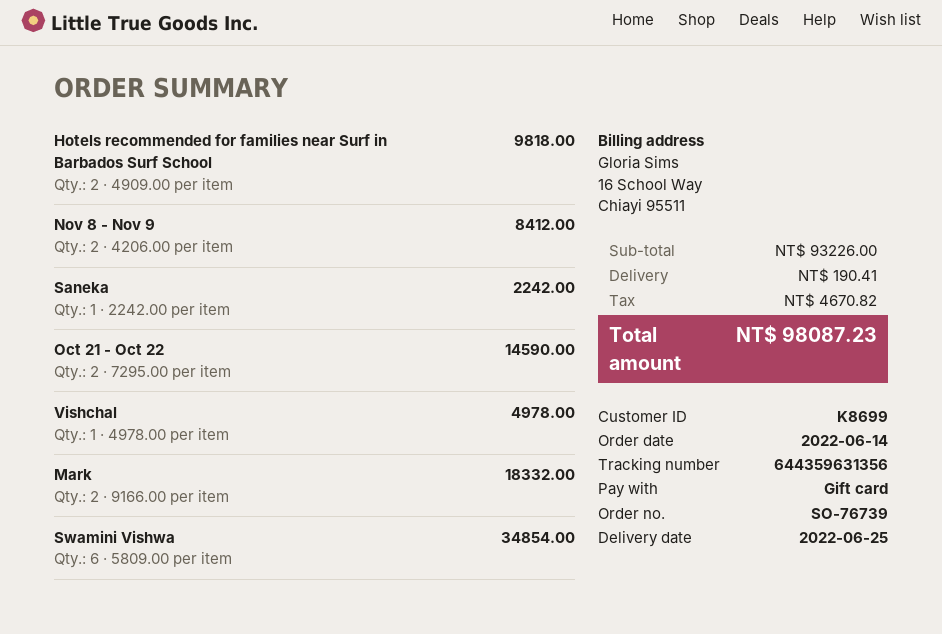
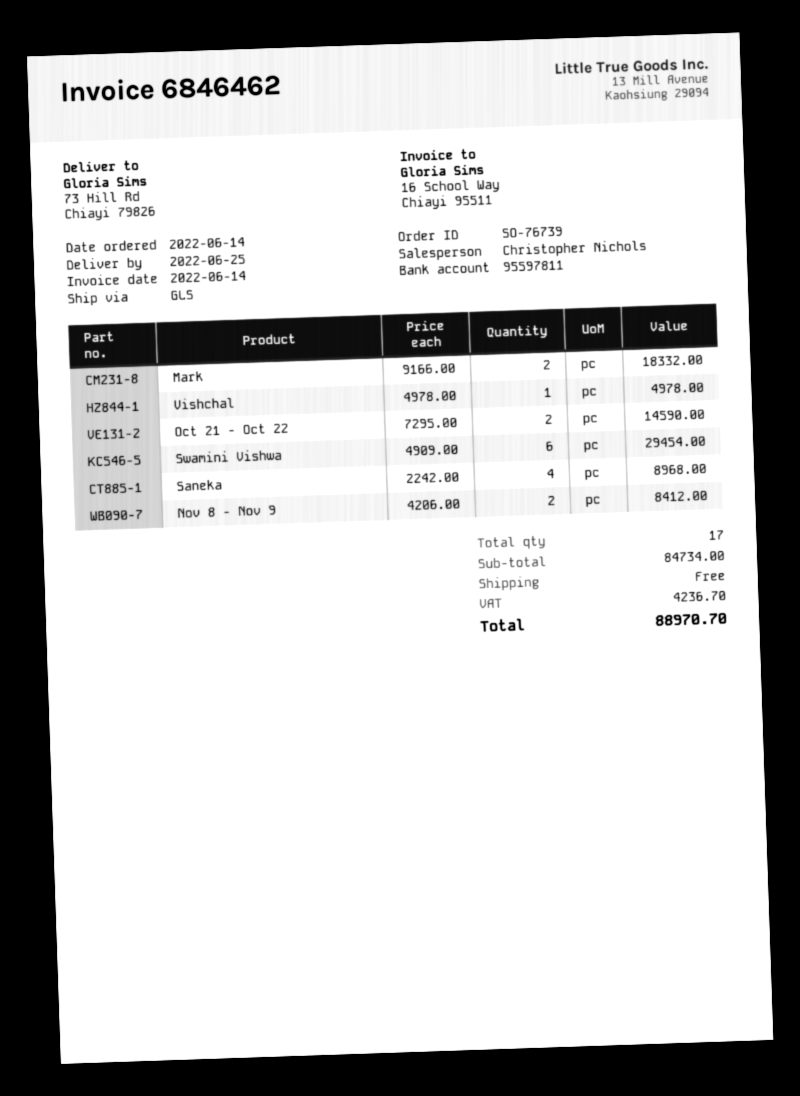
Hotels recommended for families near Surf in Barbados Surf School: 2 x 4909.00 = 9818.00 -> none
Saneka: 1 x 2242.00 = 2242.00 -> 4 x 2242.00 = 8968.00
Swamini Vishwa: 6 x 5809.00 = 34854.00 -> 6 x 4909.00 = 29454.00
subtotal: 93226.00 -> 84734.00
shipping: 190.41 -> 0.00
tax: 4670.82 -> 4236.70
total: 98087.23 -> 88970.70

